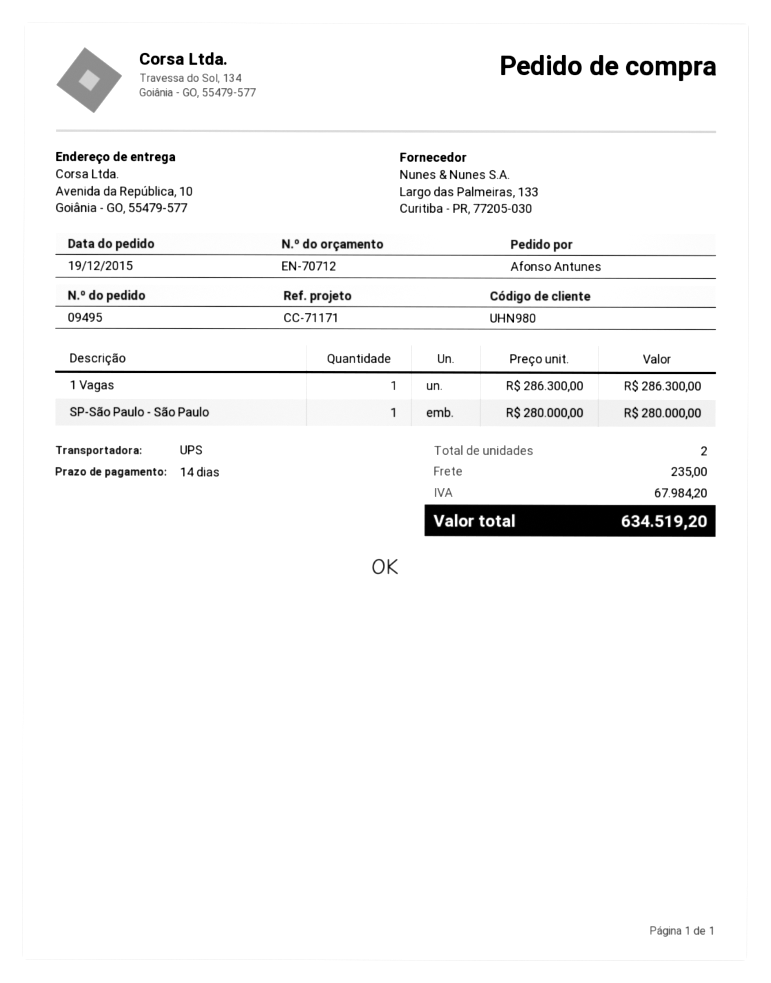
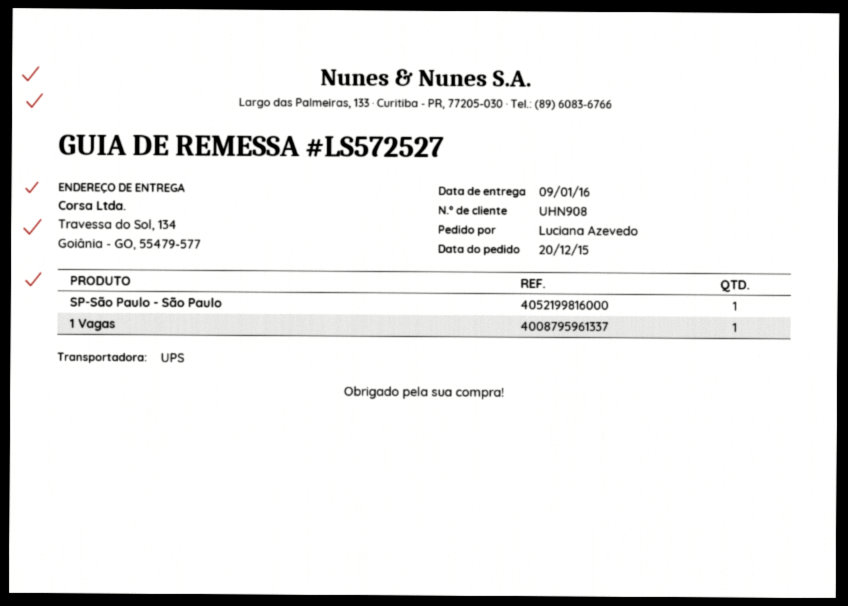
order date: 2015-12-19 -> 2015-12-20
customer number: UHN980 -> UHN908
ordered by: Afonso Antunes -> Luciana Azevedo
ship to: Avenida da República, 10, Goiânia - GO, 55479-577 -> Travessa do Sol, 134, Goiânia - GO, 55479-577

